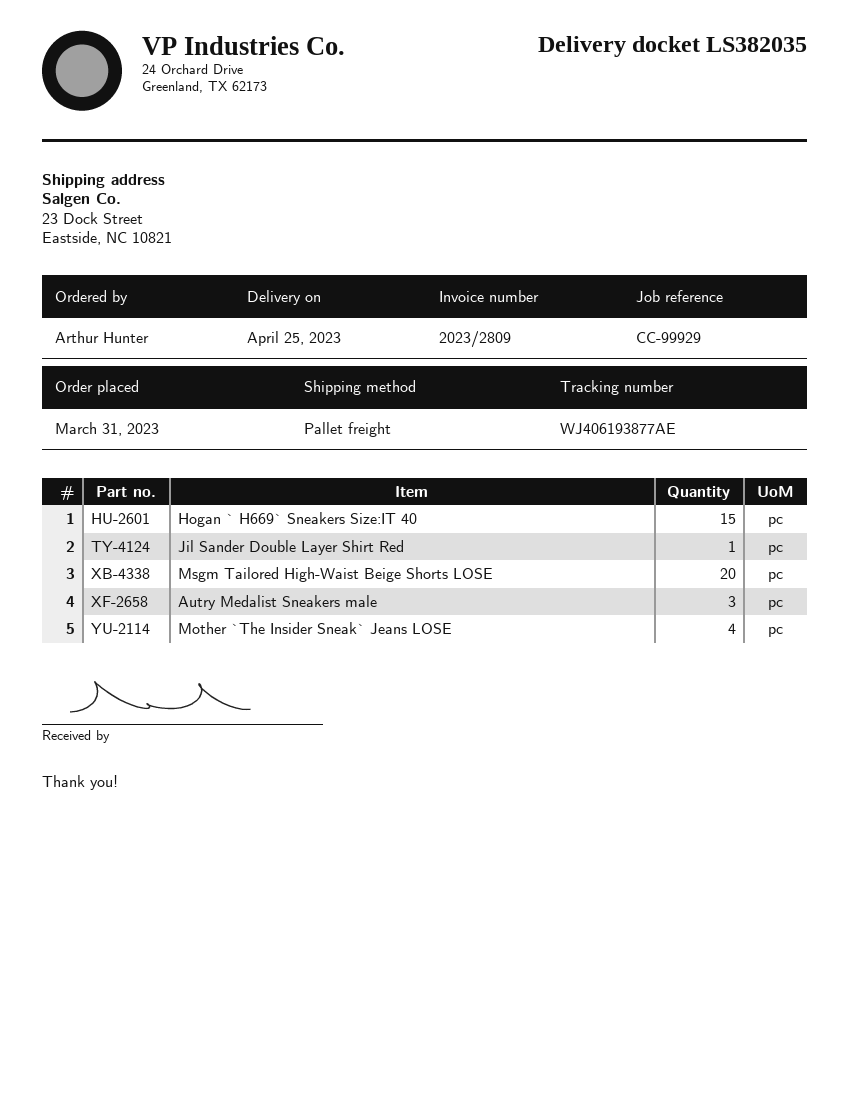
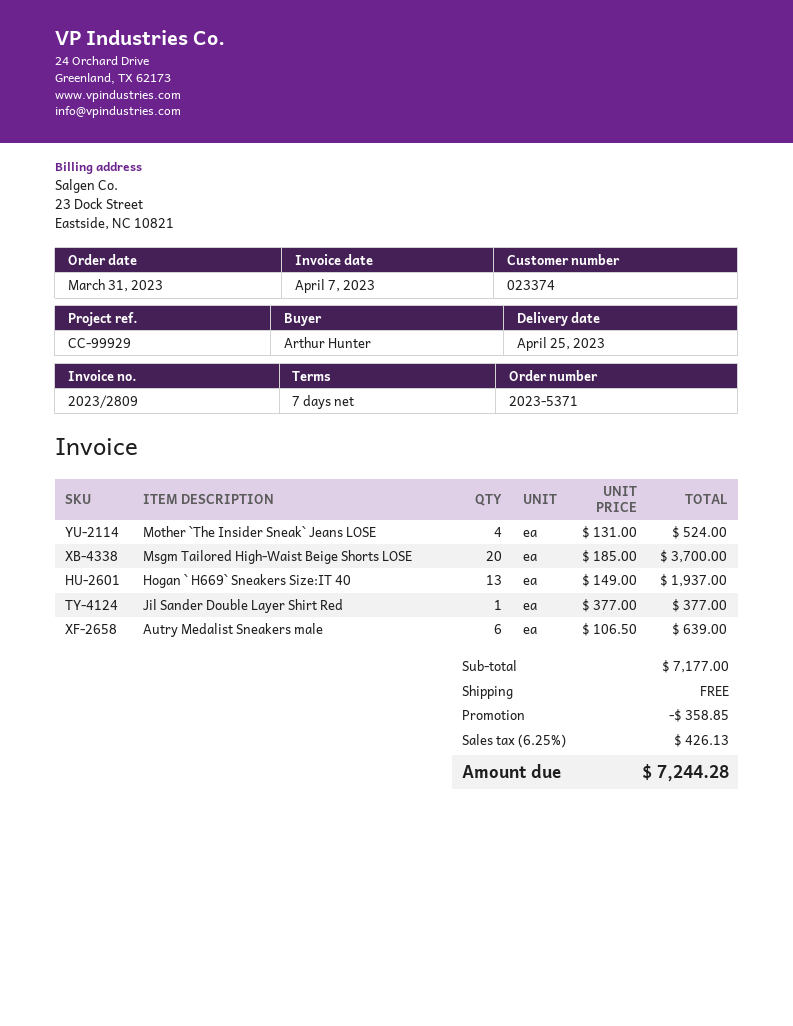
Hogan ` H669` Sneakers Size:IT 40: 15 -> 13
Autry Medalist Sneakers male: 3 -> 6

